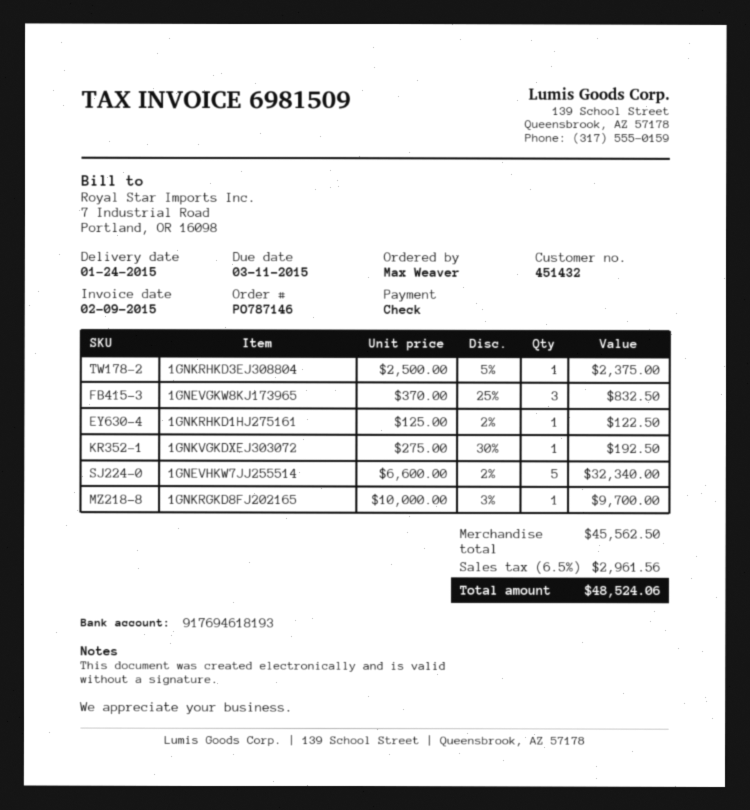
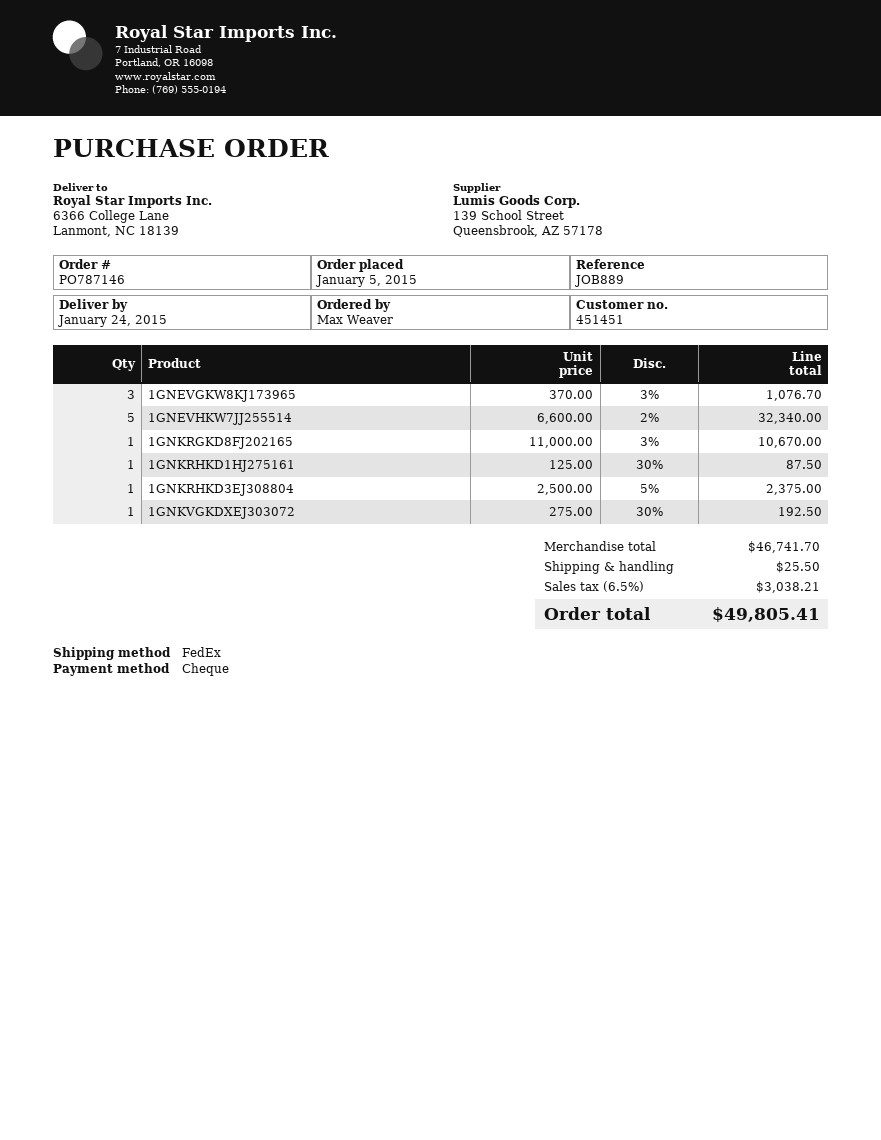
customer number: 451432 -> 451451
1GNEVGKW8KJ173965: 3 x 370.00 - 25% = 832.50 -> 3 x 370.00 - 3% = 1076.70
1GNKRHKD1HJ275161: 1 x 125.00 - 2% = 122.50 -> 1 x 125.00 - 30% = 87.50
1GNKRGKD8FJ202165: 1 x 10000.00 - 3% = 9700.00 -> 1 x 11000.00 - 3% = 10670.00
subtotal: 45562.50 -> 46741.70
shipping: none -> 25.50
tax: 6.5% = 2961.56 -> 6.5% = 3038.21
total: 48524.06 -> 49805.41

